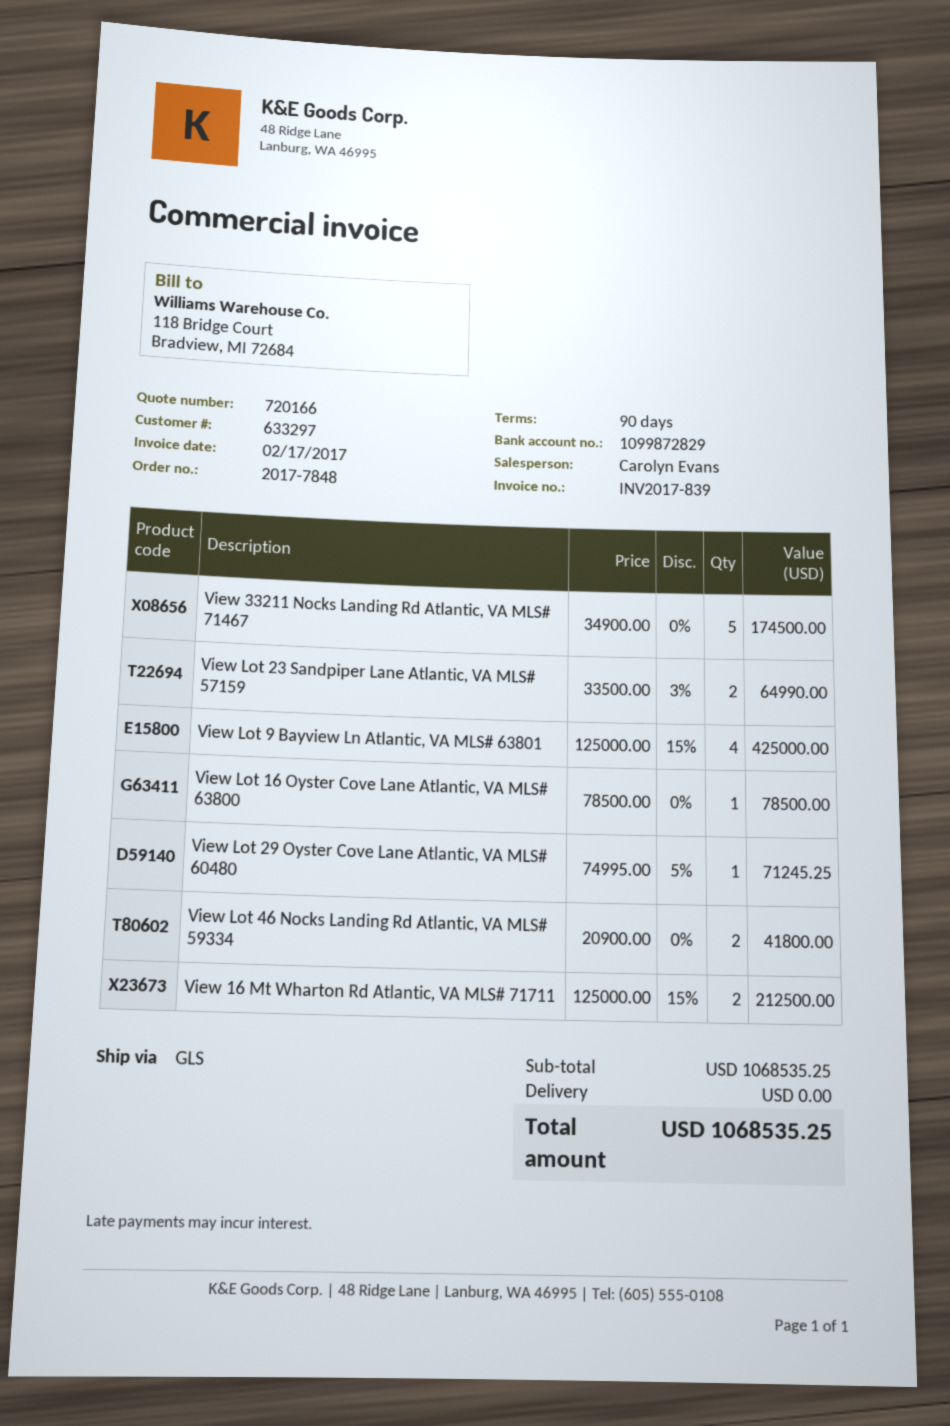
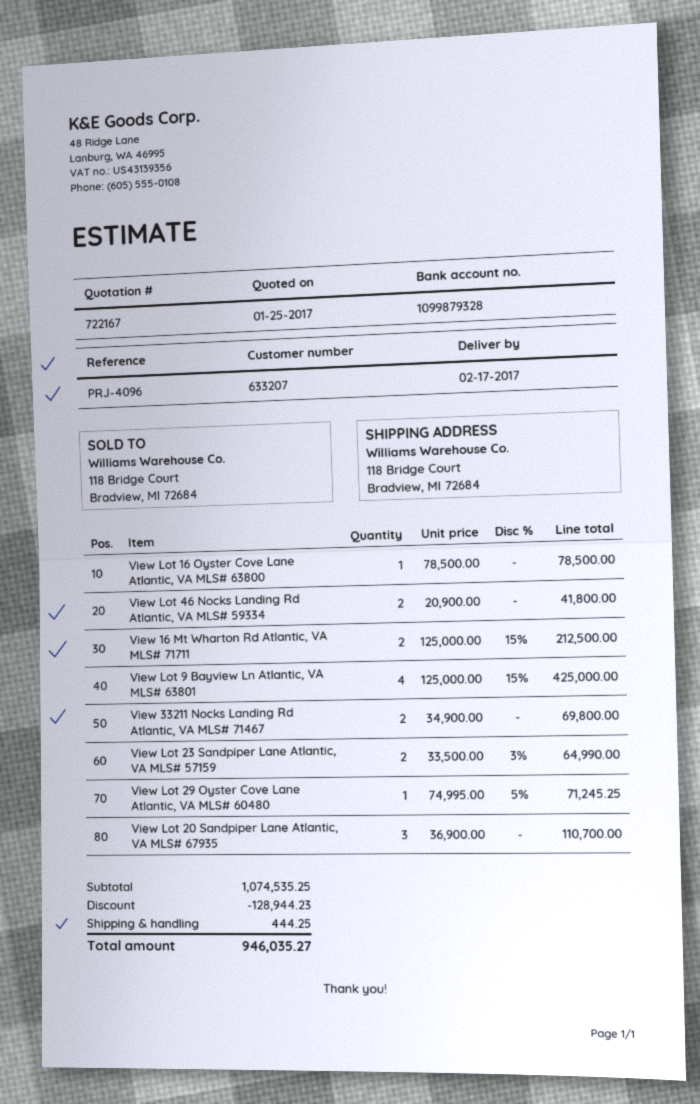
quote number: 720166 -> 722167
customer number: 633297 -> 633207
bank account: 1099872829 -> 1099879328
View 33211 Nocks Landing Rd Atlantic, VA MLS# 71467: 5 x 34900.00 = 174500.00 -> 2 x 34900.00 = 69800.00
View Lot 20 Sandpiper Lane Atlantic, VA MLS# 67935: none -> 3 x 36900.00 = 110700.00
subtotal: 1068535.25 -> 1074535.25
discount: none -> 128944.23
shipping: 0.00 -> 444.25
total: 1068535.25 -> 946035.27

